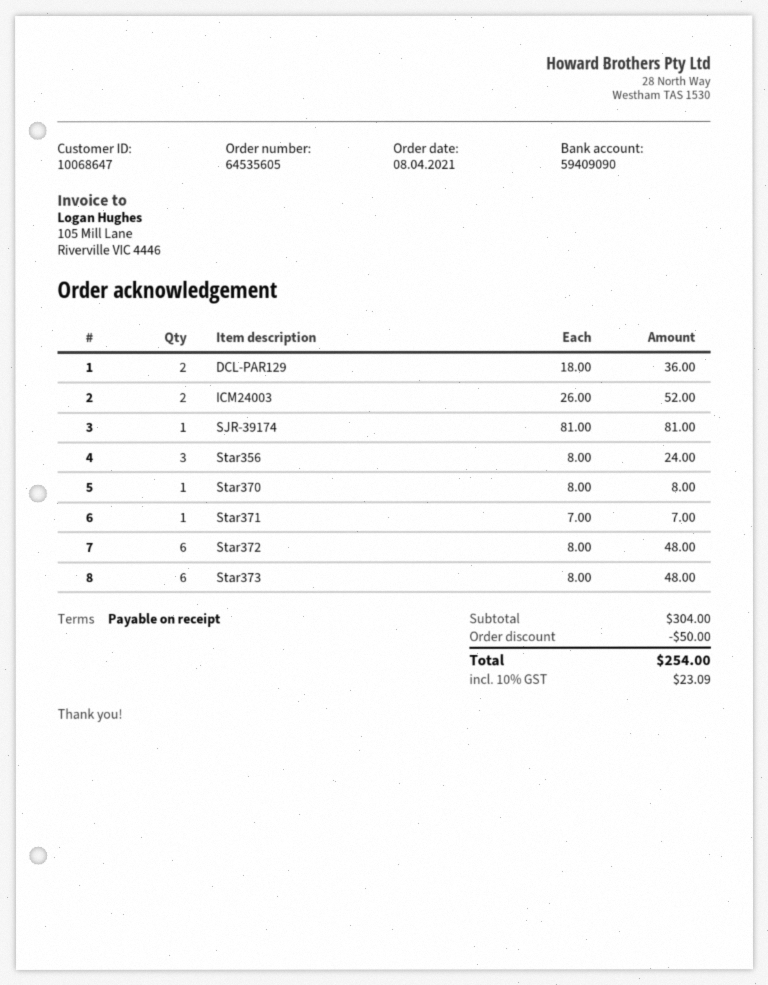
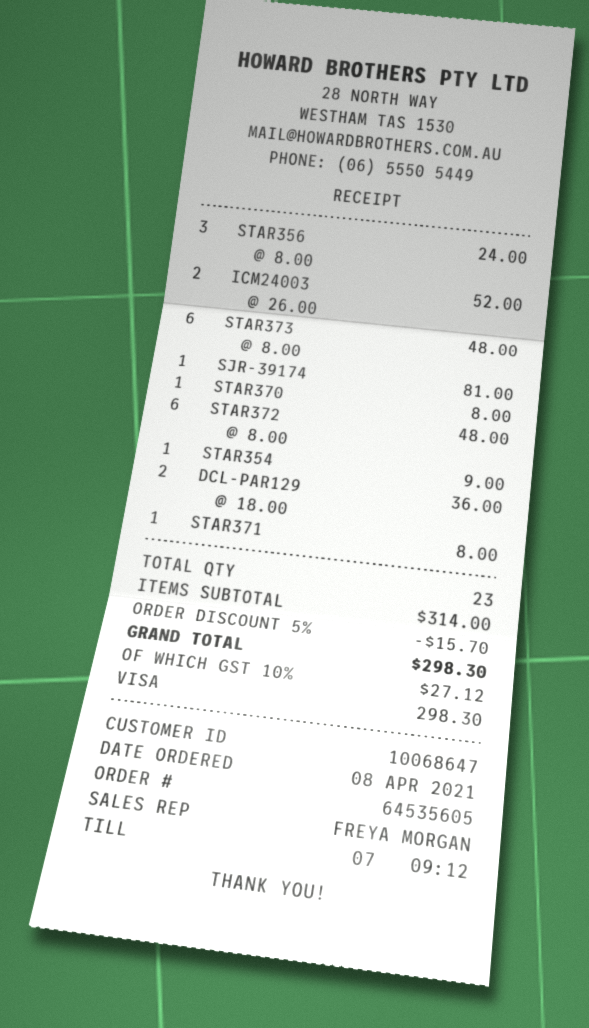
Star371: 1 x 7.00 = 7.00 -> 1 x 8.00 = 8.00
STAR354: none -> 1 x 9.00 = 9.00
subtotal: 304.00 -> 314.00
discount: 50.00 -> 15.70
tax: 10% = 23.09 -> 10% = 27.12
total: 254.00 -> 298.30

